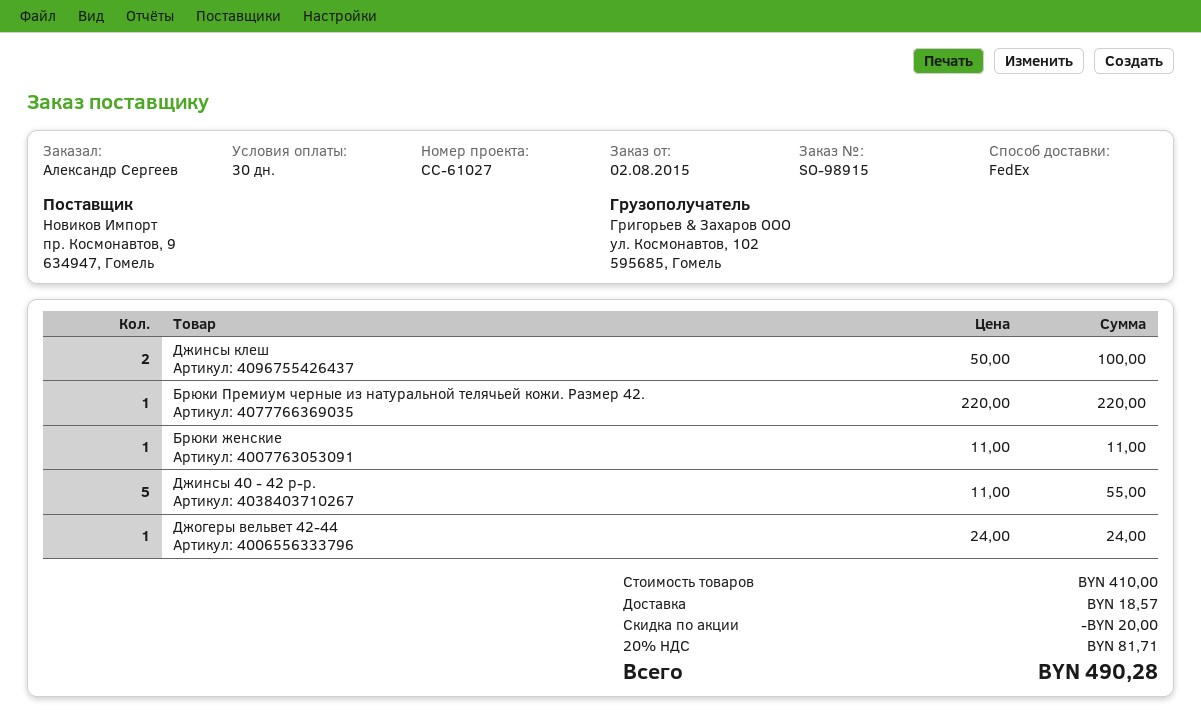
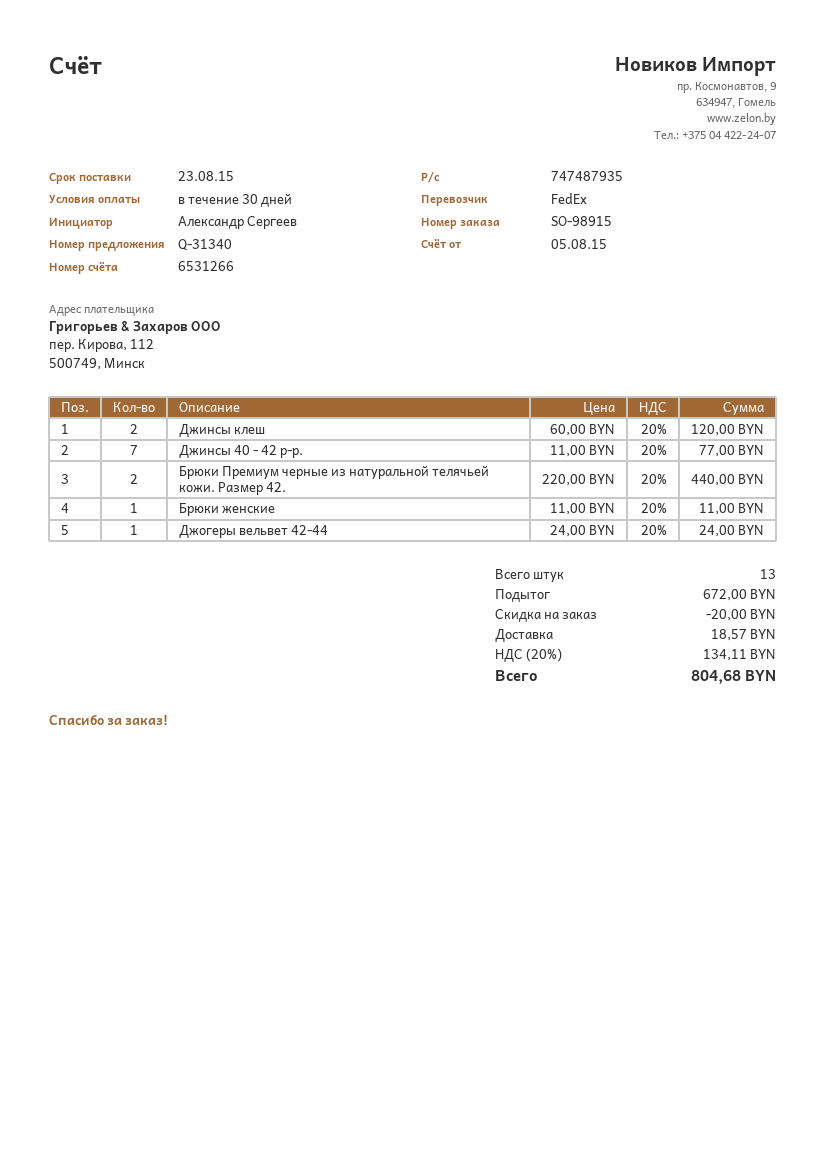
Джинсы клеш: 2 x 50.00 = 100.00 -> 2 x 60.00 = 120.00
Брюки Премиум черные из натуральной телячьей кожи. Размер 42.: 1 x 220.00 = 220.00 -> 2 x 220.00 = 440.00
Джинсы 40 - 42 р-р.: 5 x 11.00 = 55.00 -> 7 x 11.00 = 77.00
subtotal: 410.00 -> 672.00
tax: 20% = 81.71 -> 20% = 134.11
total: 490.28 -> 804.68

